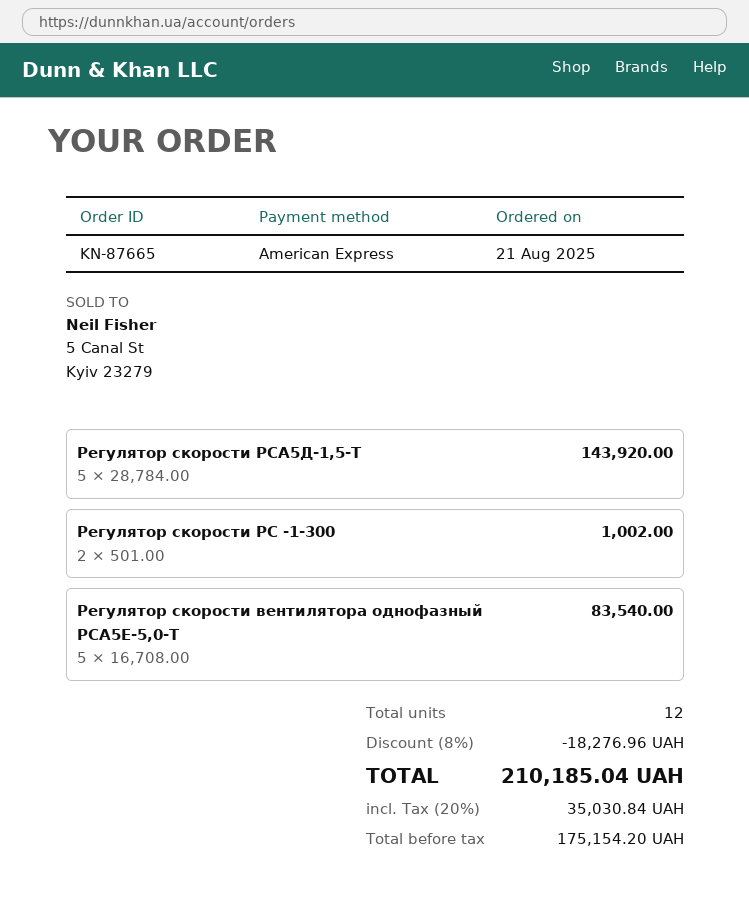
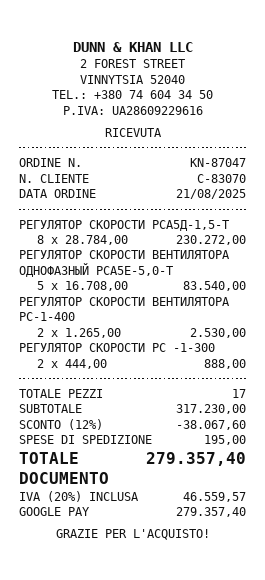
order number: KN-87665 -> KN-87047
payment method: American Express -> Google Pay
Регулятор скорости РСА5Д-1,5-Т: 5 x 28784.00 = 143920.00 -> 8 x 28784.00 = 230272.00
Регулятор скорости РС -1-300: 2 x 501.00 = 1002.00 -> 2 x 444.00 = 888.00
РЕГУЛЯТОР СКОРОСТИ ВЕНТИЛЯТОРА РС-1-400: none -> 2 x 1265.00 = 2530.00
total quantity: 12 -> 17
discount: 8% = 18276.96 -> 12% = 38067.60
shipping: none -> 195.00
tax: 20% = 35030.84 -> 20% = 46559.57
total: 210185.04 -> 279357.40

